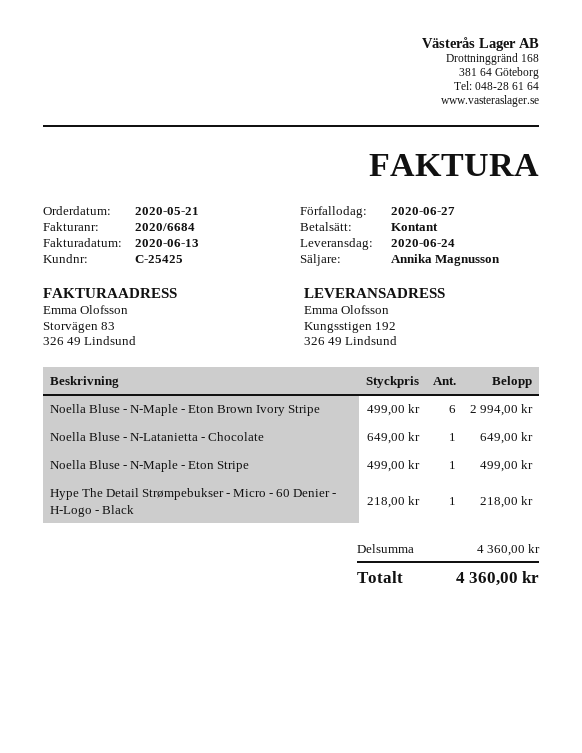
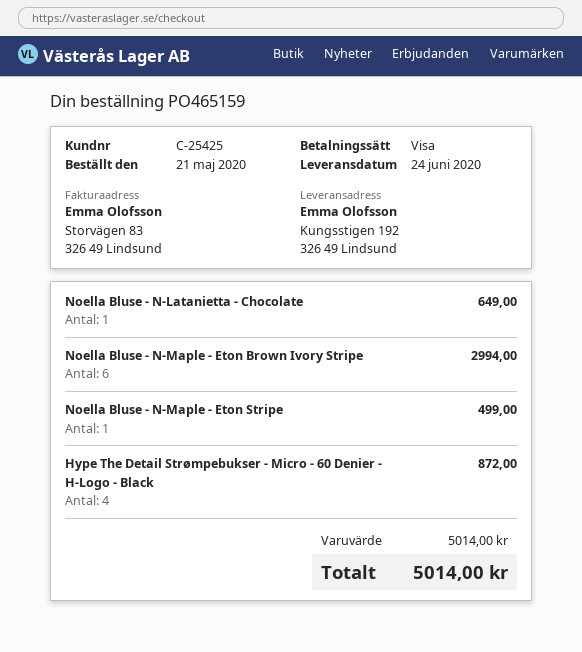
payment method: cash -> Visa
Hype The Detail Strømpebukser - Micro - 60 Denier - H-Logo - Black: 1 for 218.00 -> 4 for 872.00
subtotal: 4360.00 -> 5014.00
total: 4360.00 -> 5014.00

